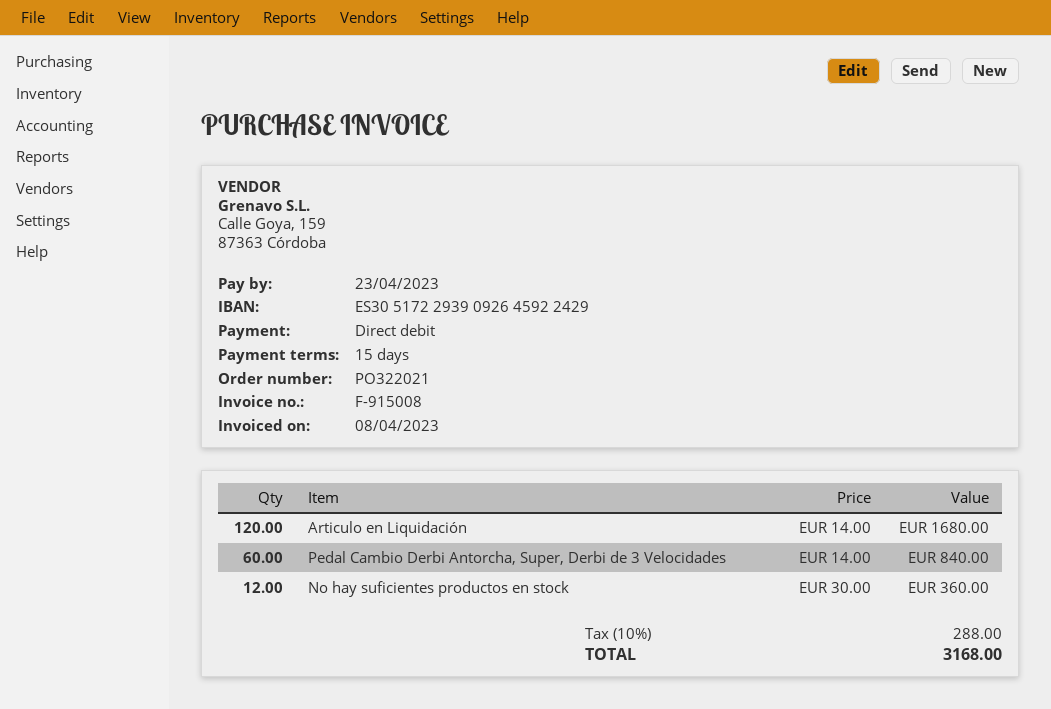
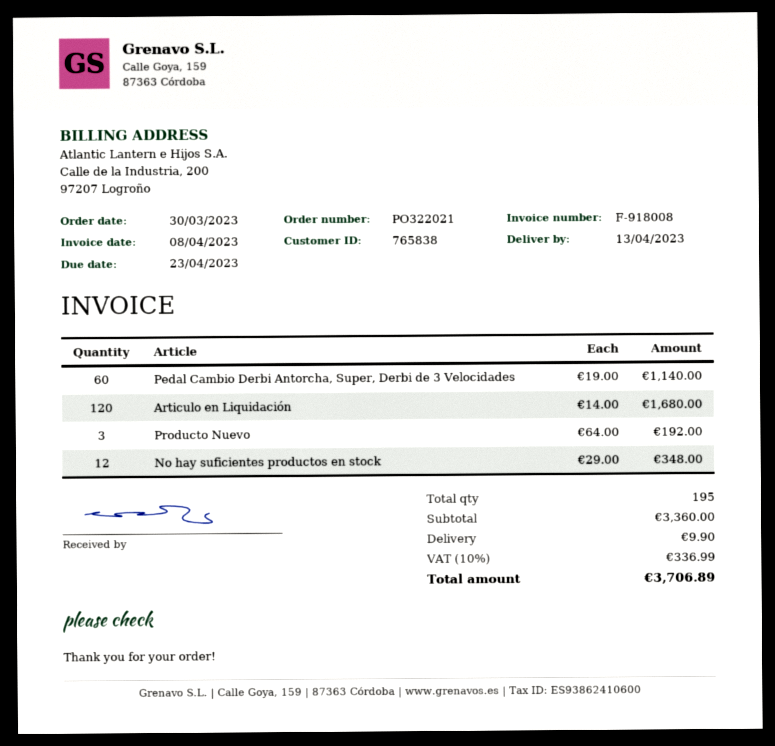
invoice number: F-915008 -> F-918008
Pedal Cambio Derbi Antorcha, Super, Derbi de 3 Velocidades: 60 x 14.00 = 840.00 -> 60 x 19.00 = 1140.00
No hay suficientes productos en stock: 12 x 30.00 = 360.00 -> 12 x 29.00 = 348.00
Producto Nuevo: none -> 3 x 64.00 = 192.00
shipping: none -> 9.90
tax: 10% = 288.00 -> 10% = 336.99
total: 3168.00 -> 3706.89

